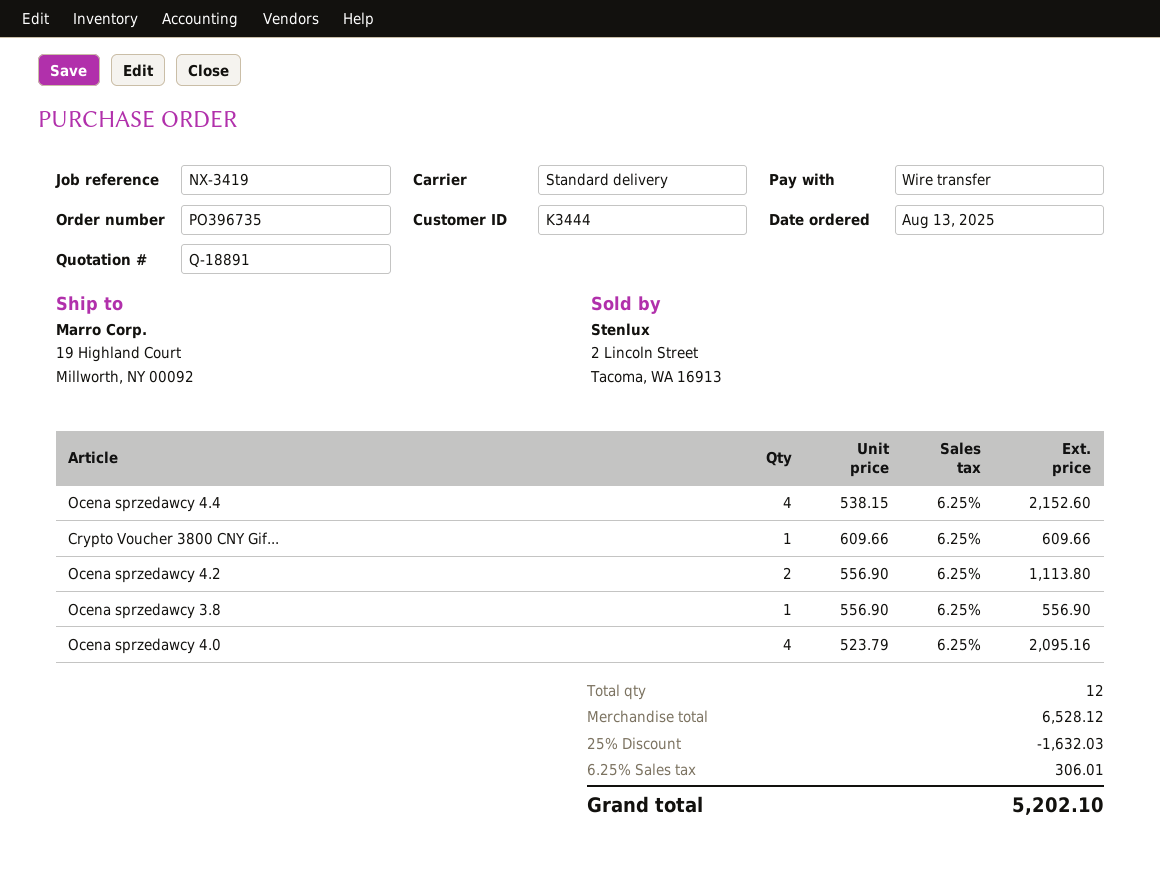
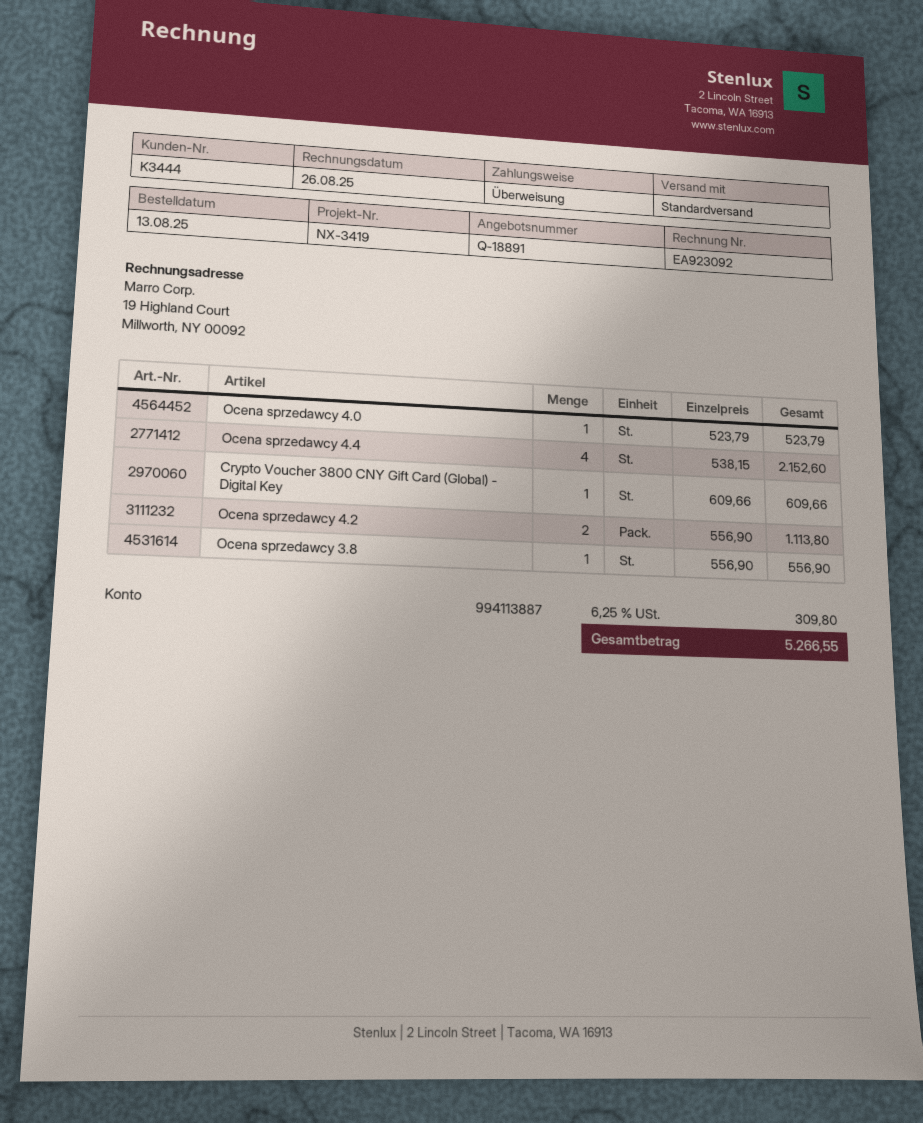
Ocena sprzedawcy 4.0: 4 x 523.79 = 2095.16 -> 1 x 523.79 = 523.79
discount: 25% = 1632.03 -> none
tax: 6.25% = 306.01 -> 6.25% = 309.80
total: 5202.10 -> 5266.55

